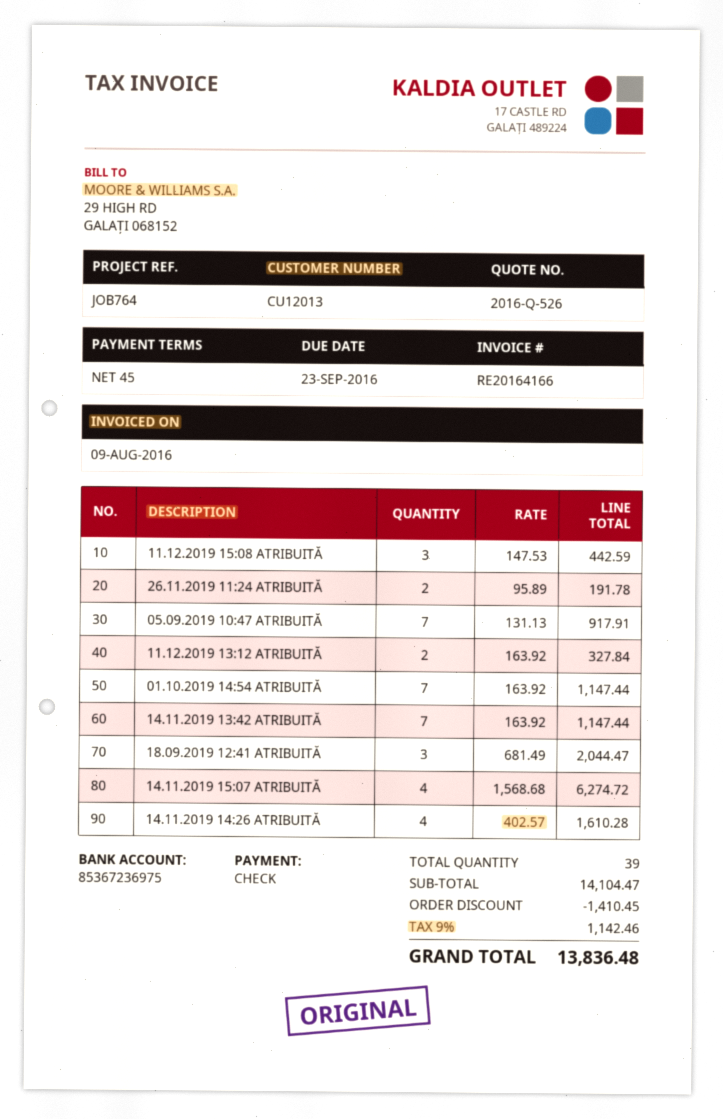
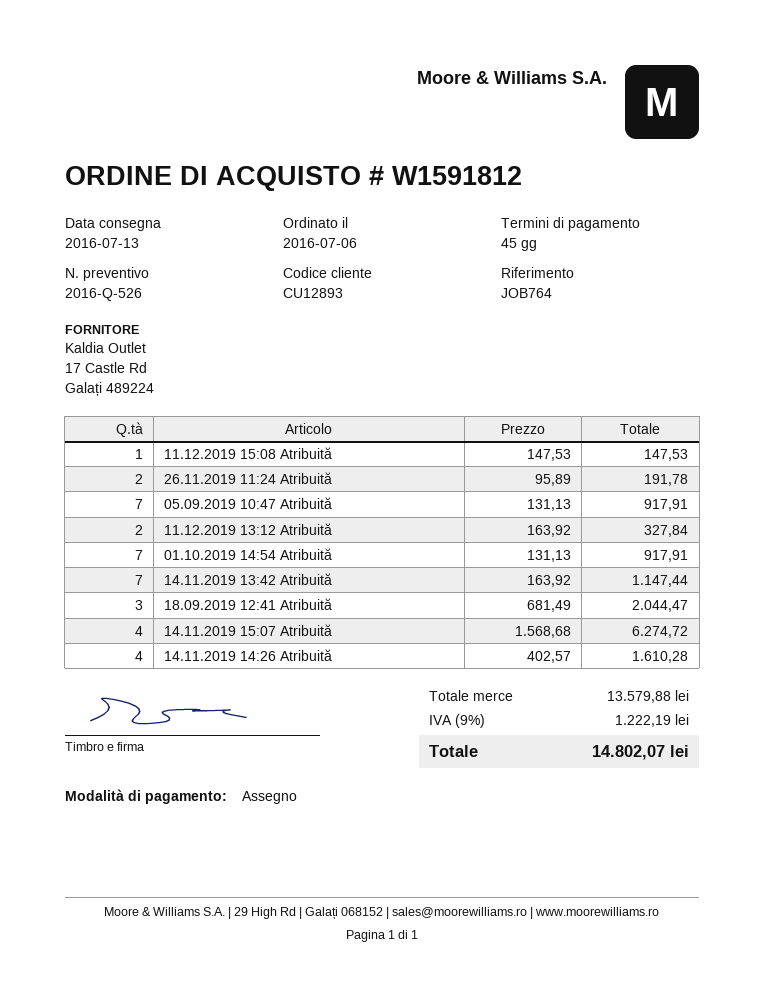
customer number: CU12013 -> CU12893
11.12.2019 15:08 ATRIBUITĂ: 3 x 147.53 = 442.59 -> 1 x 147.53 = 147.53
01.10.2019 14:54 ATRIBUITĂ: 7 x 163.92 = 1147.44 -> 7 x 131.13 = 917.91
subtotal: 14104.47 -> 13579.88
discount: 1410.45 -> none
tax: 9% = 1142.46 -> 9% = 1222.19
total: 13836.48 -> 14802.07

